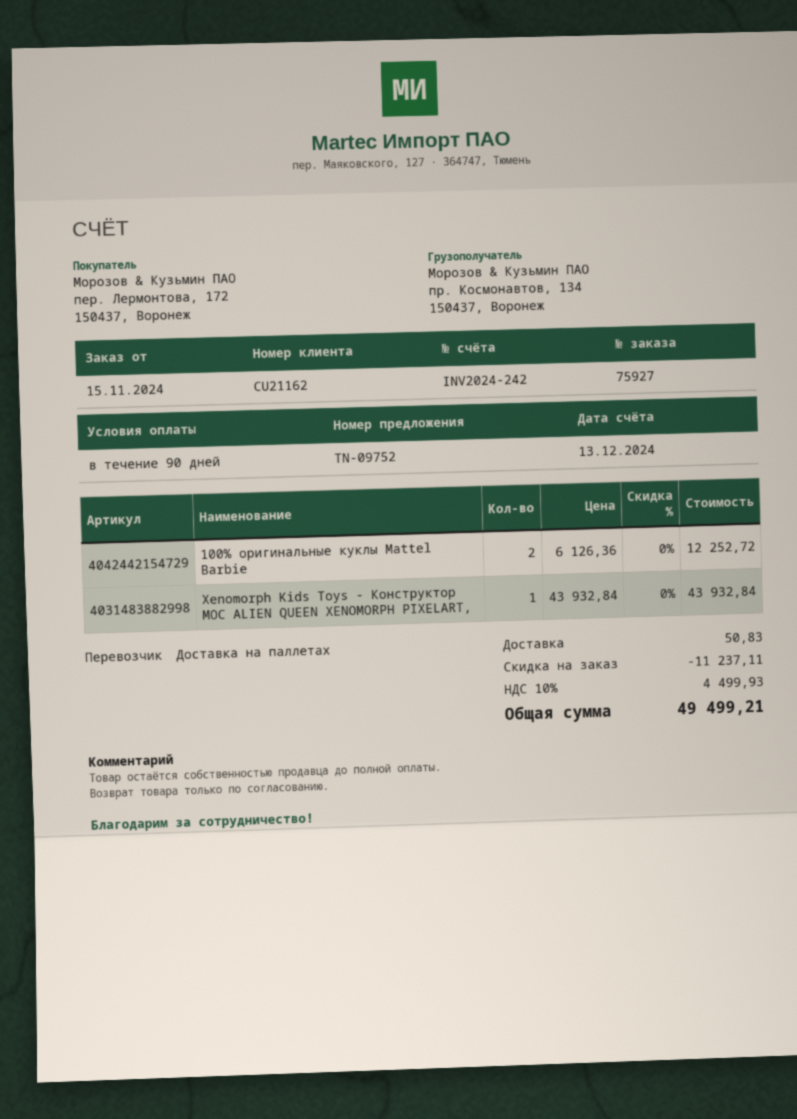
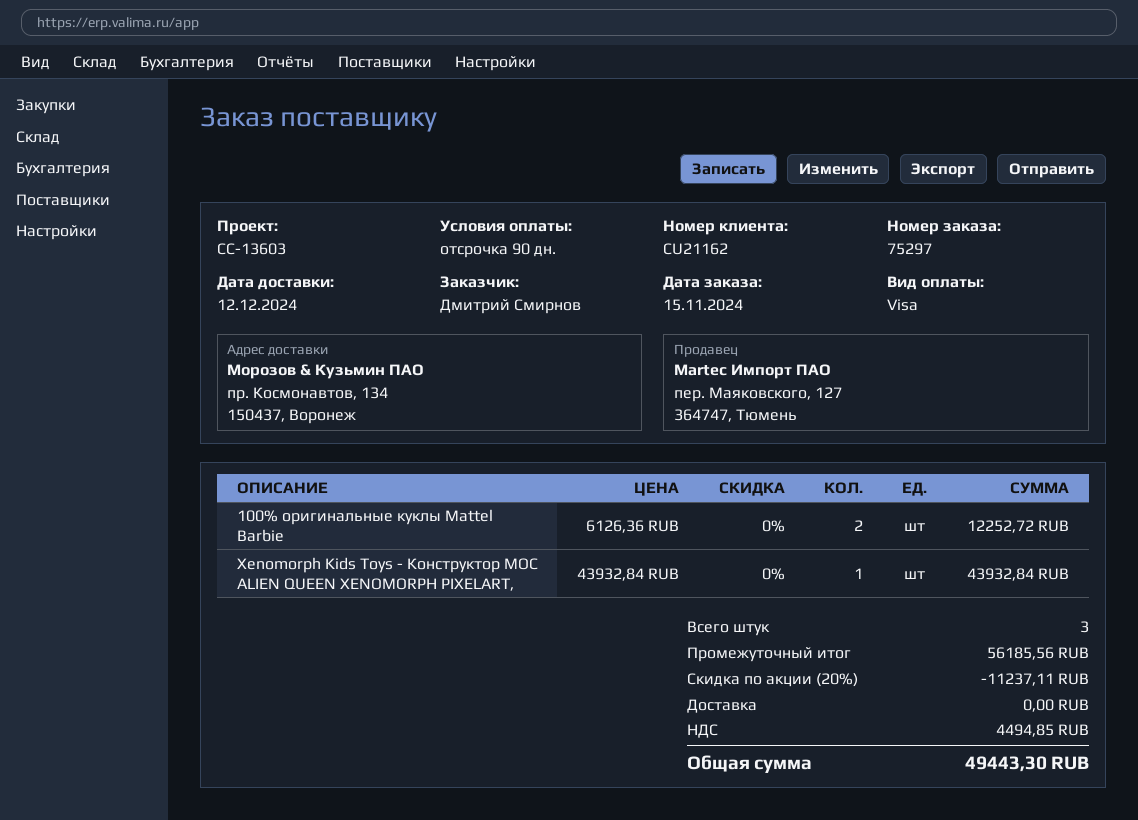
order number: 75927 -> 75297
shipping: 50.83 -> 0.00
tax: 4499.93 -> 4494.85
total: 49499.21 -> 49443.30

